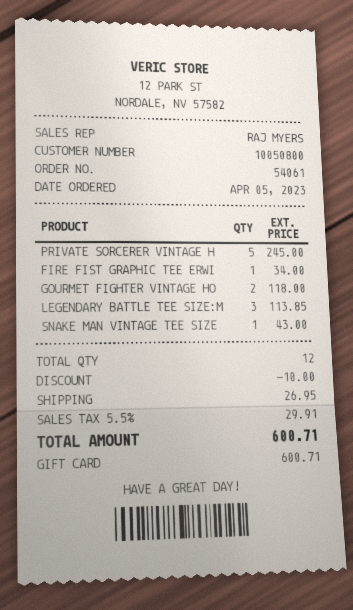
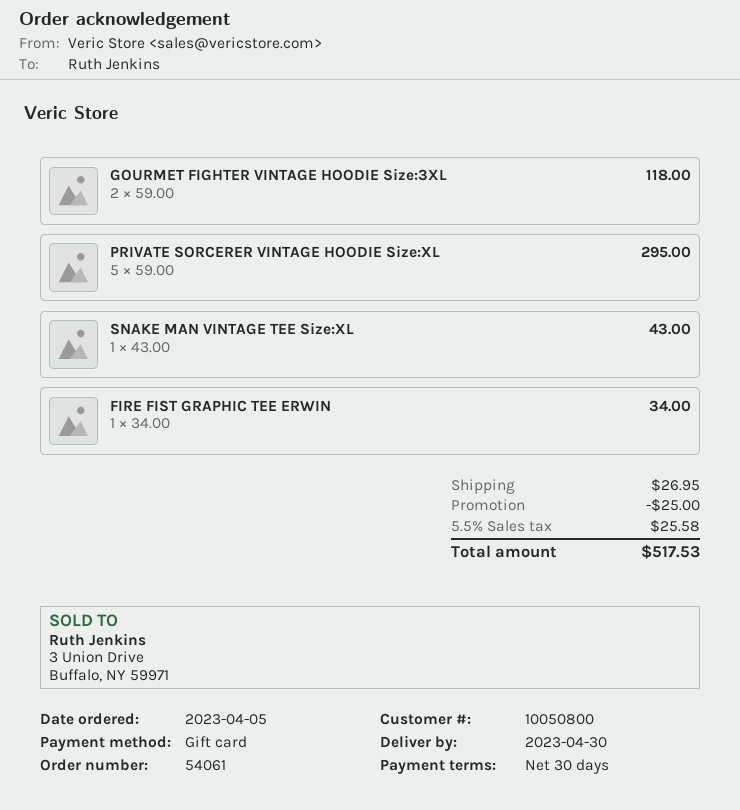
PRIVATE SORCERER VINTAGE H: 5 for 245.00 -> 5 for 295.00
LEGENDARY BATTLE TEE SIZE:M: 3 for 113.85 -> none
discount: 10.00 -> 25.00
tax: 5.5% = 29.91 -> 5.5% = 25.58
total: 600.71 -> 517.53

